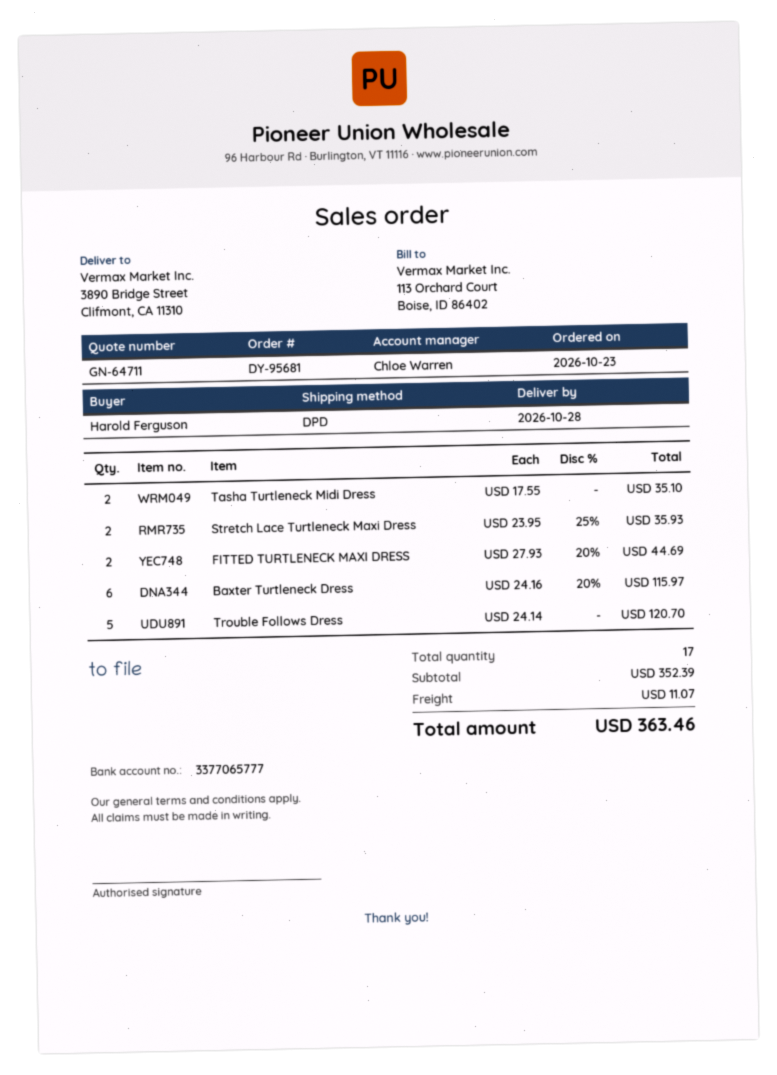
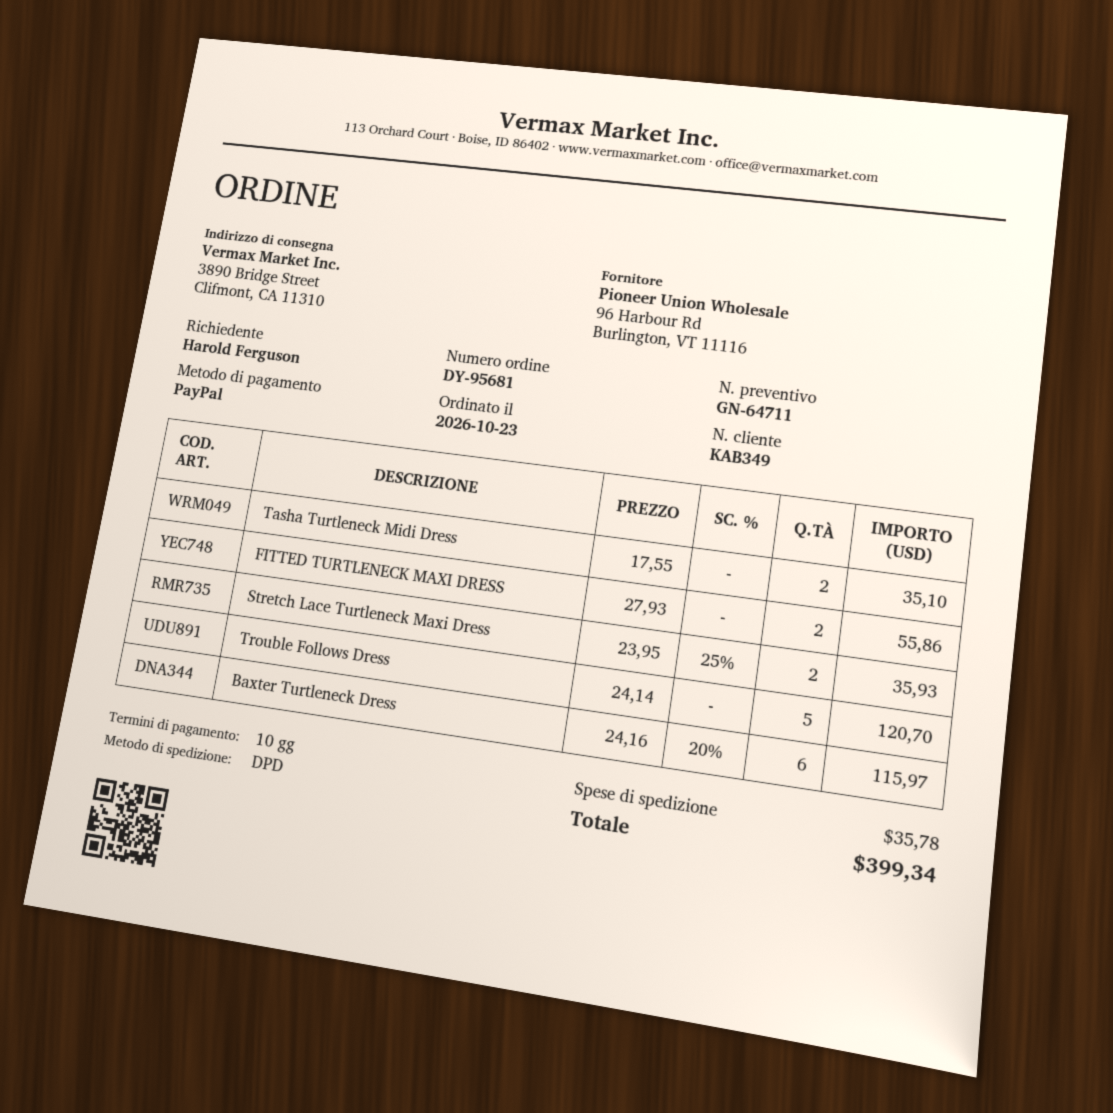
FITTED TURTLENECK MAXI DRESS: 2 x 27.93 - 20% = 44.69 -> 2 x 27.93 = 55.86
shipping: 11.07 -> 35.78
total: 363.46 -> 399.34

